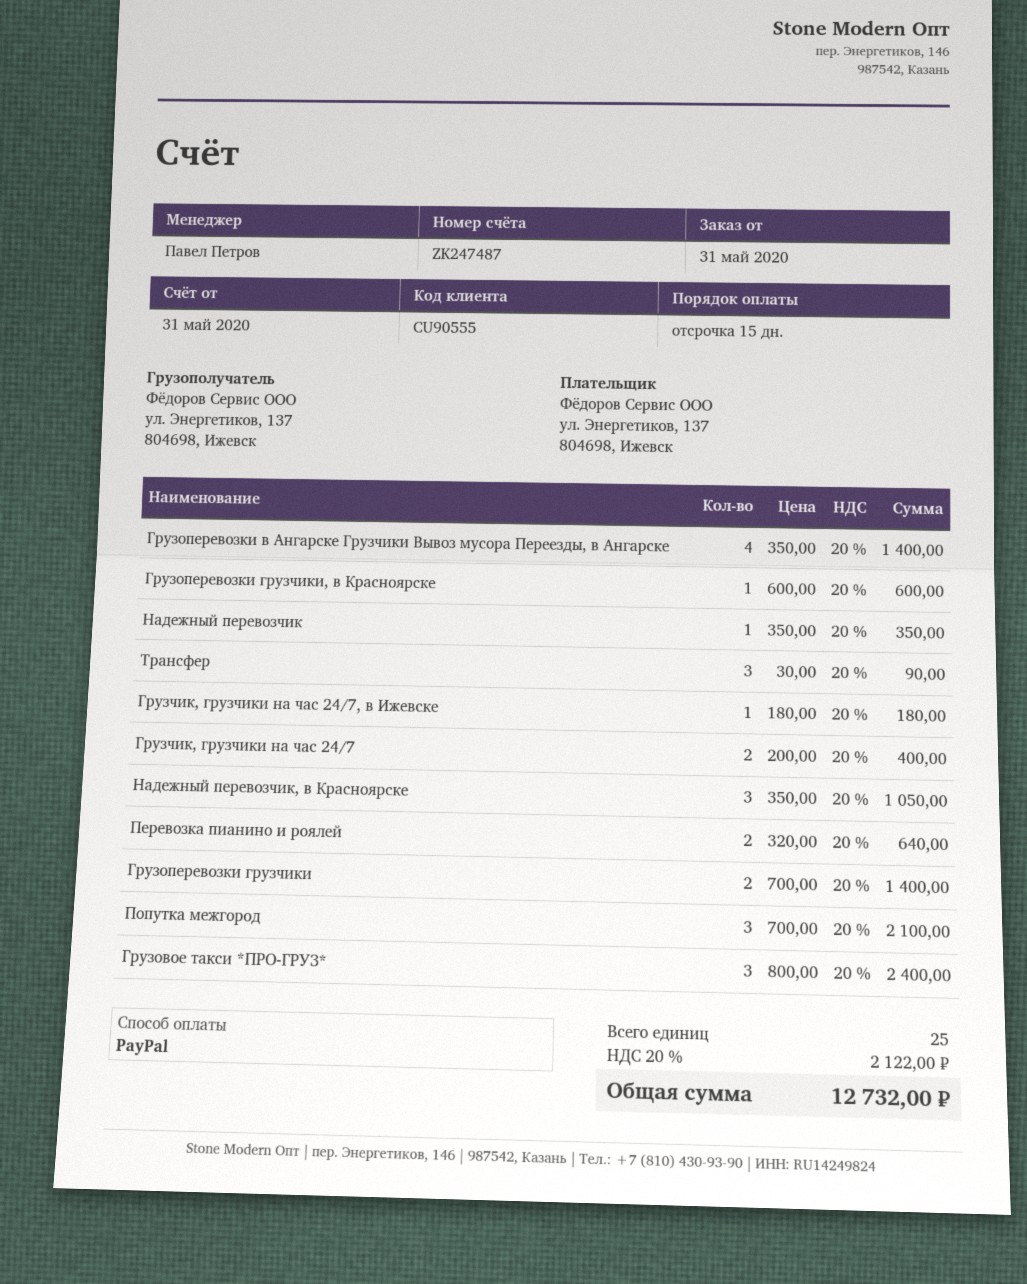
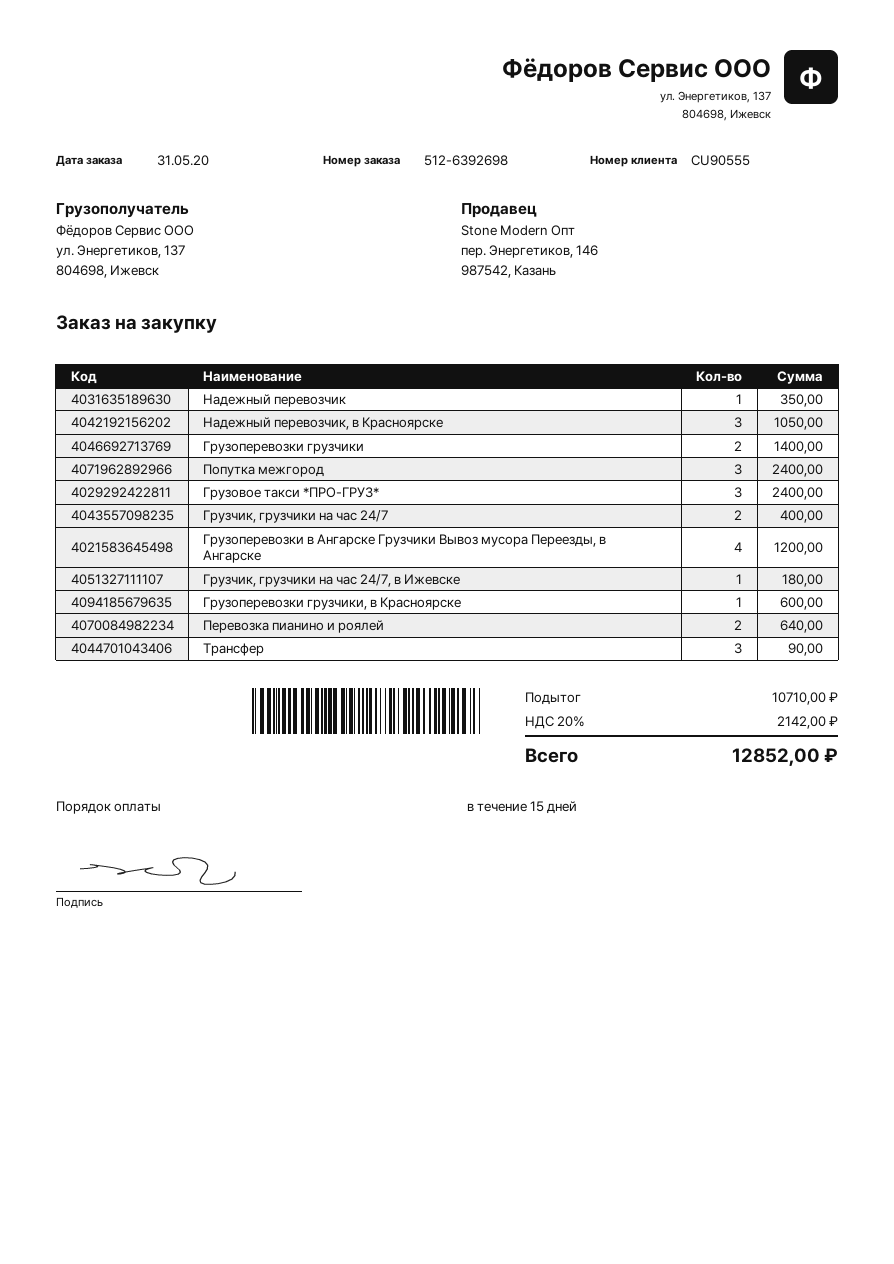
Грузоперевозки в Ангарске Грузчики Вывоз мусора Переезды, в Ангарске: 4 for 1400.00 -> 4 for 1200.00
Попутка межгород: 3 for 2100.00 -> 3 for 2400.00
tax: 20% = 2122.00 -> 20% = 2142.00
total: 12732.00 -> 12852.00

